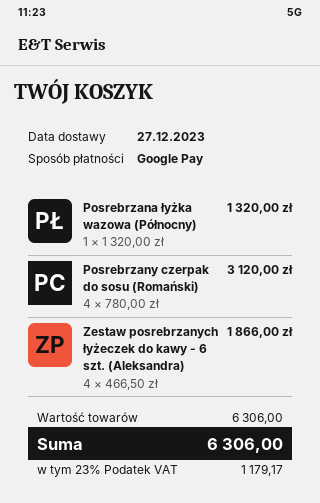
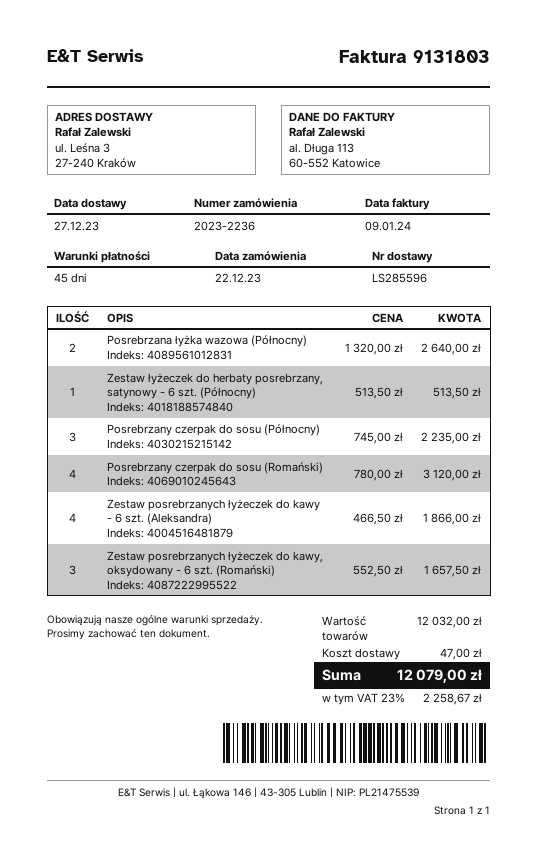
Posrebrzana łyżka wazowa (Północny): 1 x 1320.00 = 1320.00 -> 2 x 1320.00 = 2640.00
Zestaw łyżeczek do herbaty posrebrzany, satynowy - 6 szt. (Północny): none -> 1 x 513.50 = 513.50
Posrebrzany czerpak do sosu (Północny): none -> 3 x 745.00 = 2235.00
Zestaw posrebrzanych łyżeczek do kawy, oksydowany - 6 szt. (Romański): none -> 3 x 552.50 = 1657.50
subtotal: 6306.00 -> 12032.00
shipping: none -> 47.00
tax: 23% = 1179.17 -> 23% = 2258.67
total: 6306.00 -> 12079.00

